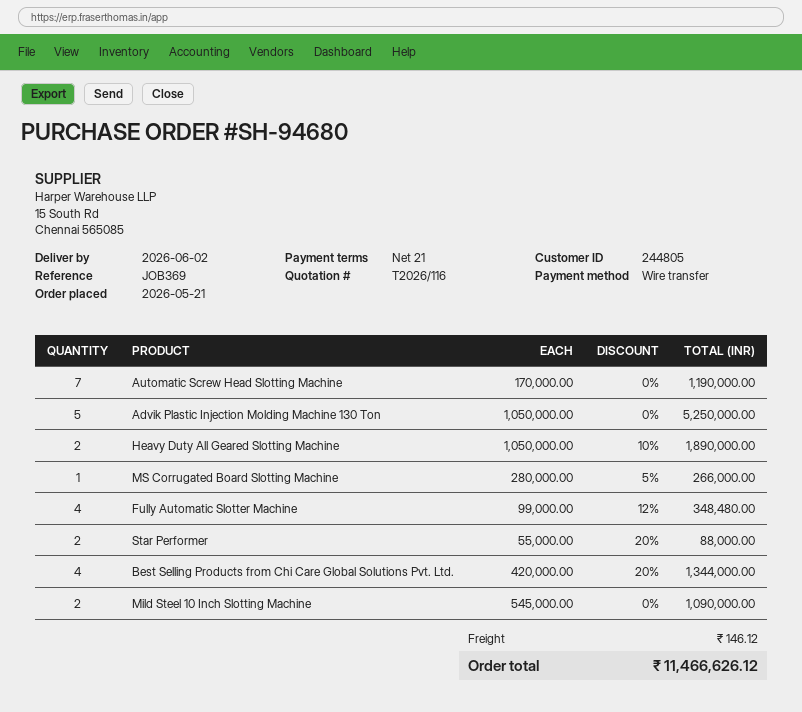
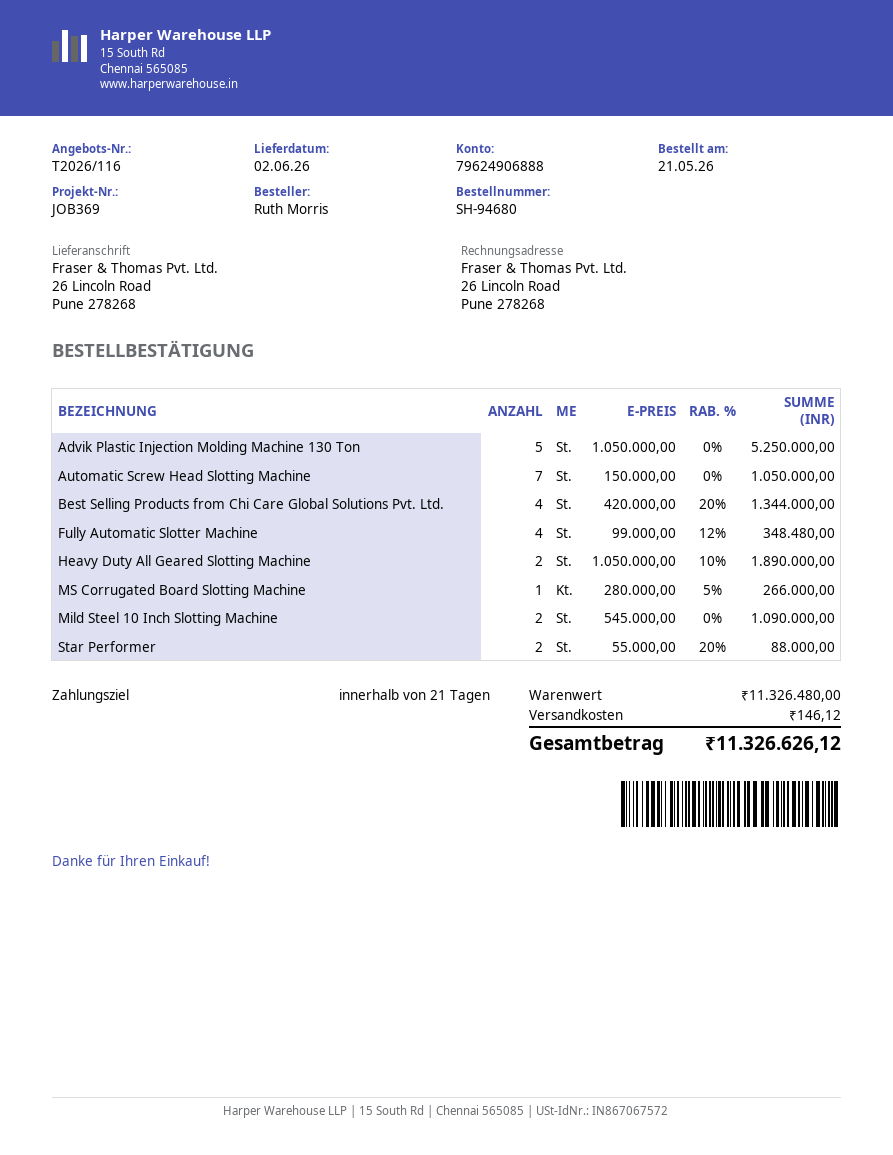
Automatic Screw Head Slotting Machine: 7 x 170000.00 = 1190000.00 -> 7 x 150000.00 = 1050000.00
total: 11466626.12 -> 11326626.12

